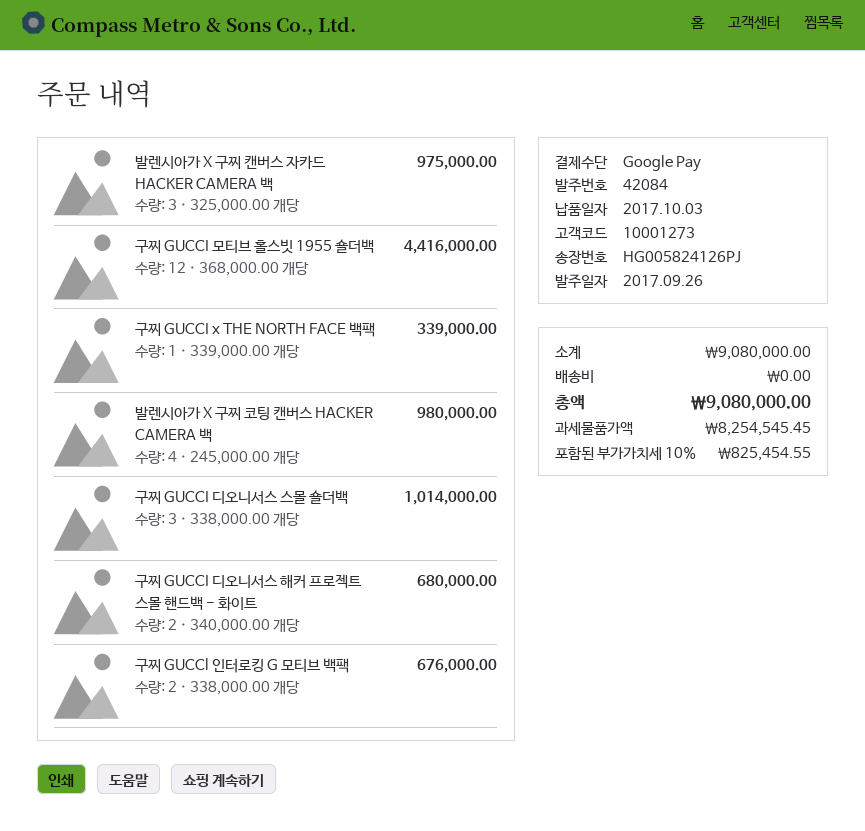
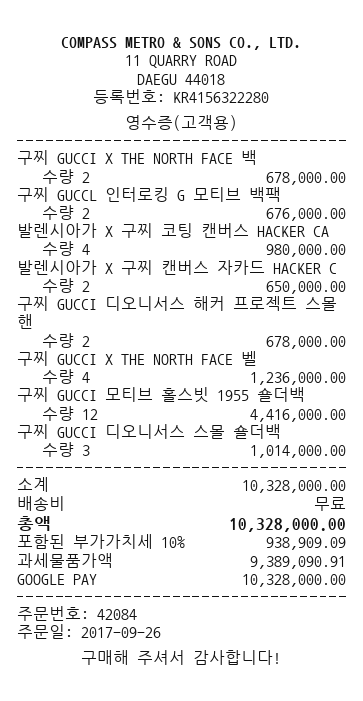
발렌시아가 X 구찌 캔버스 자카드 HACKER CAMERA 백: 3 for 975000.00 -> 2 for 650000.00
구찌 GUCCI x THE NORTH FACE 백팩: 1 for 339000.00 -> 2 for 678000.00
구찌 GUCCI 디오니서스 해커 프로젝트 스몰 핸드백 - 화이트: 2 for 680000.00 -> 2 for 678000.00
구찌 GUCCI X THE NORTH FACE 벨: none -> 4 for 1236000.00
subtotal: 9080000.00 -> 10328000.00
net: 8254545.45 -> 9389090.91
tax: 10% = 825454.55 -> 10% = 938909.09
total: 9080000.00 -> 10328000.00

